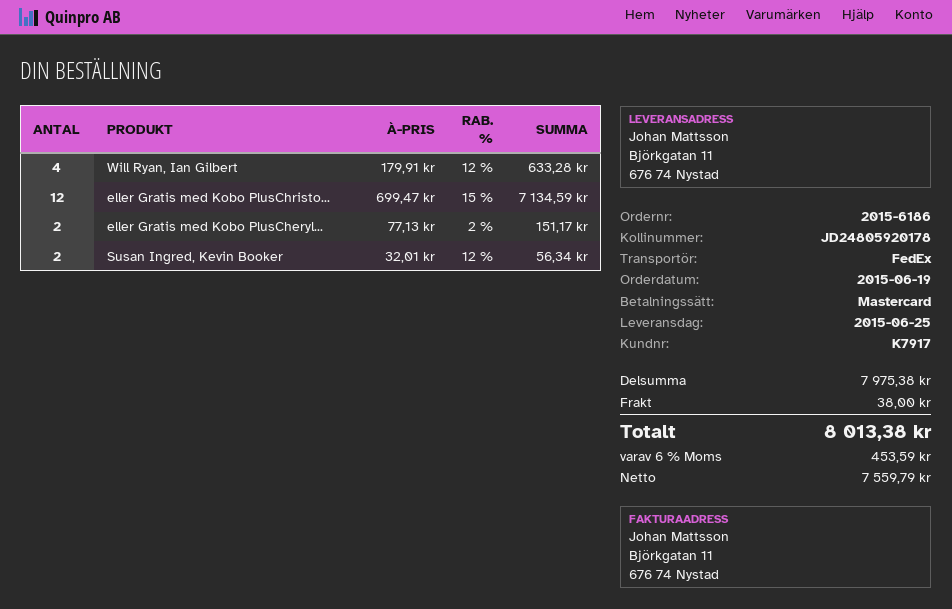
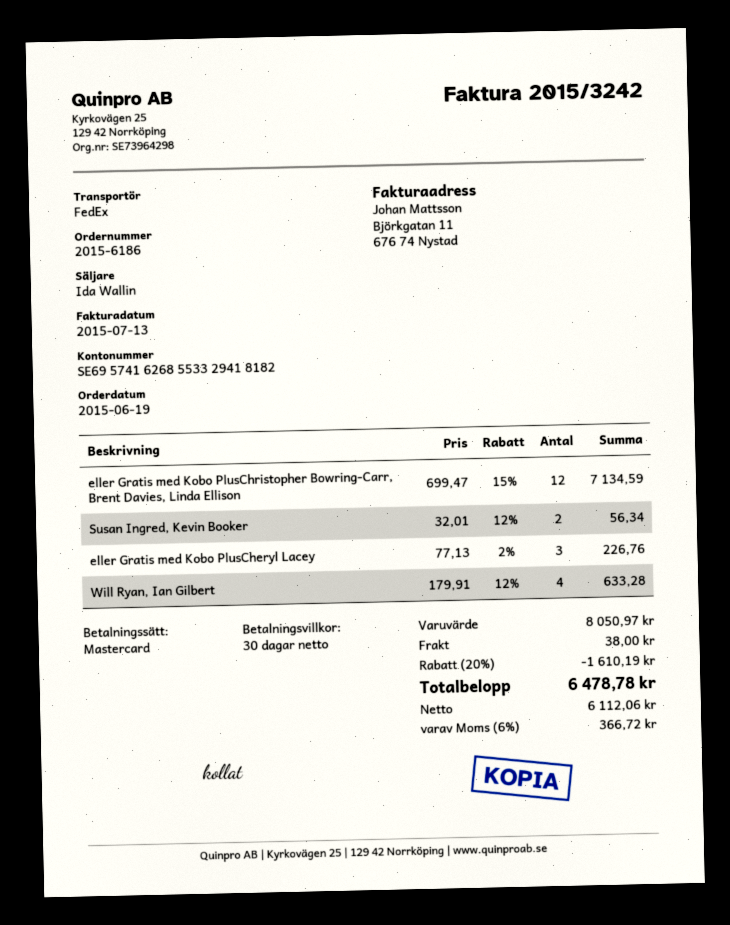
eller Gratis med Kobo PlusCheryl...: 2 x 77.13 - 2% = 151.17 -> 3 x 77.13 - 2% = 226.76
subtotal: 7975.38 -> 8050.97
discount: none -> 20% = 1610.19
net: 7559.79 -> 6112.06
tax: 6% = 453.59 -> 6% = 366.72
total: 8013.38 -> 6478.78

